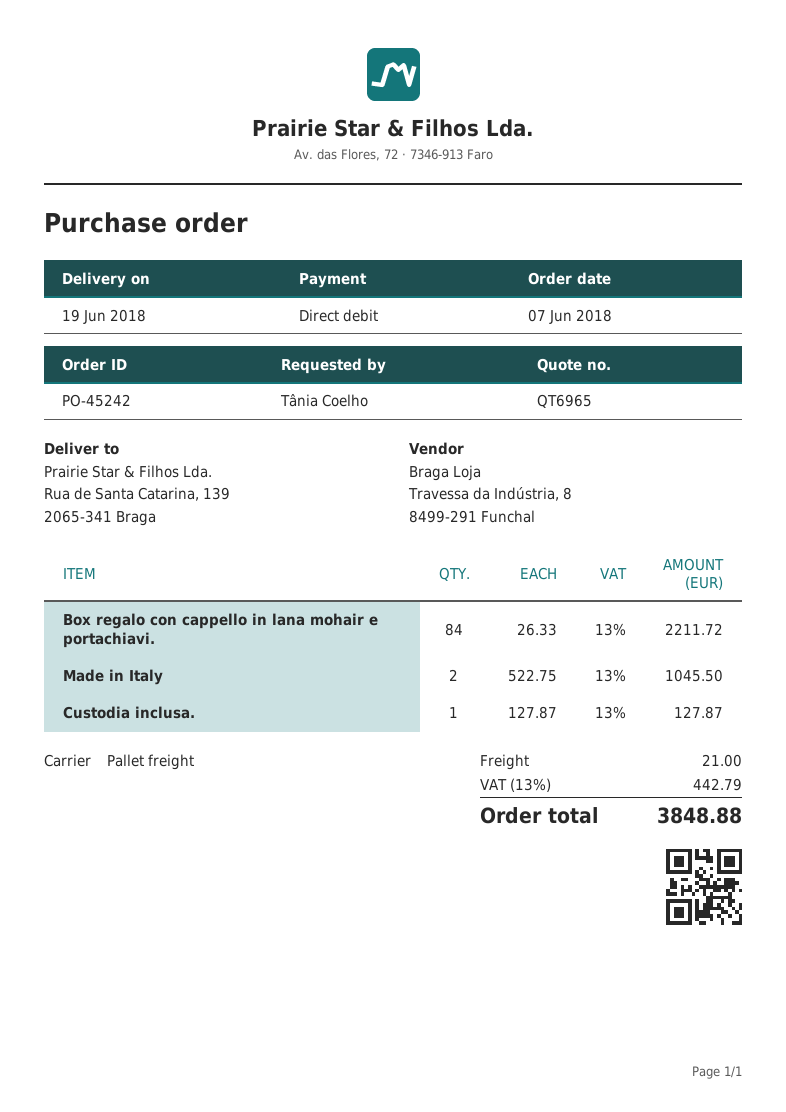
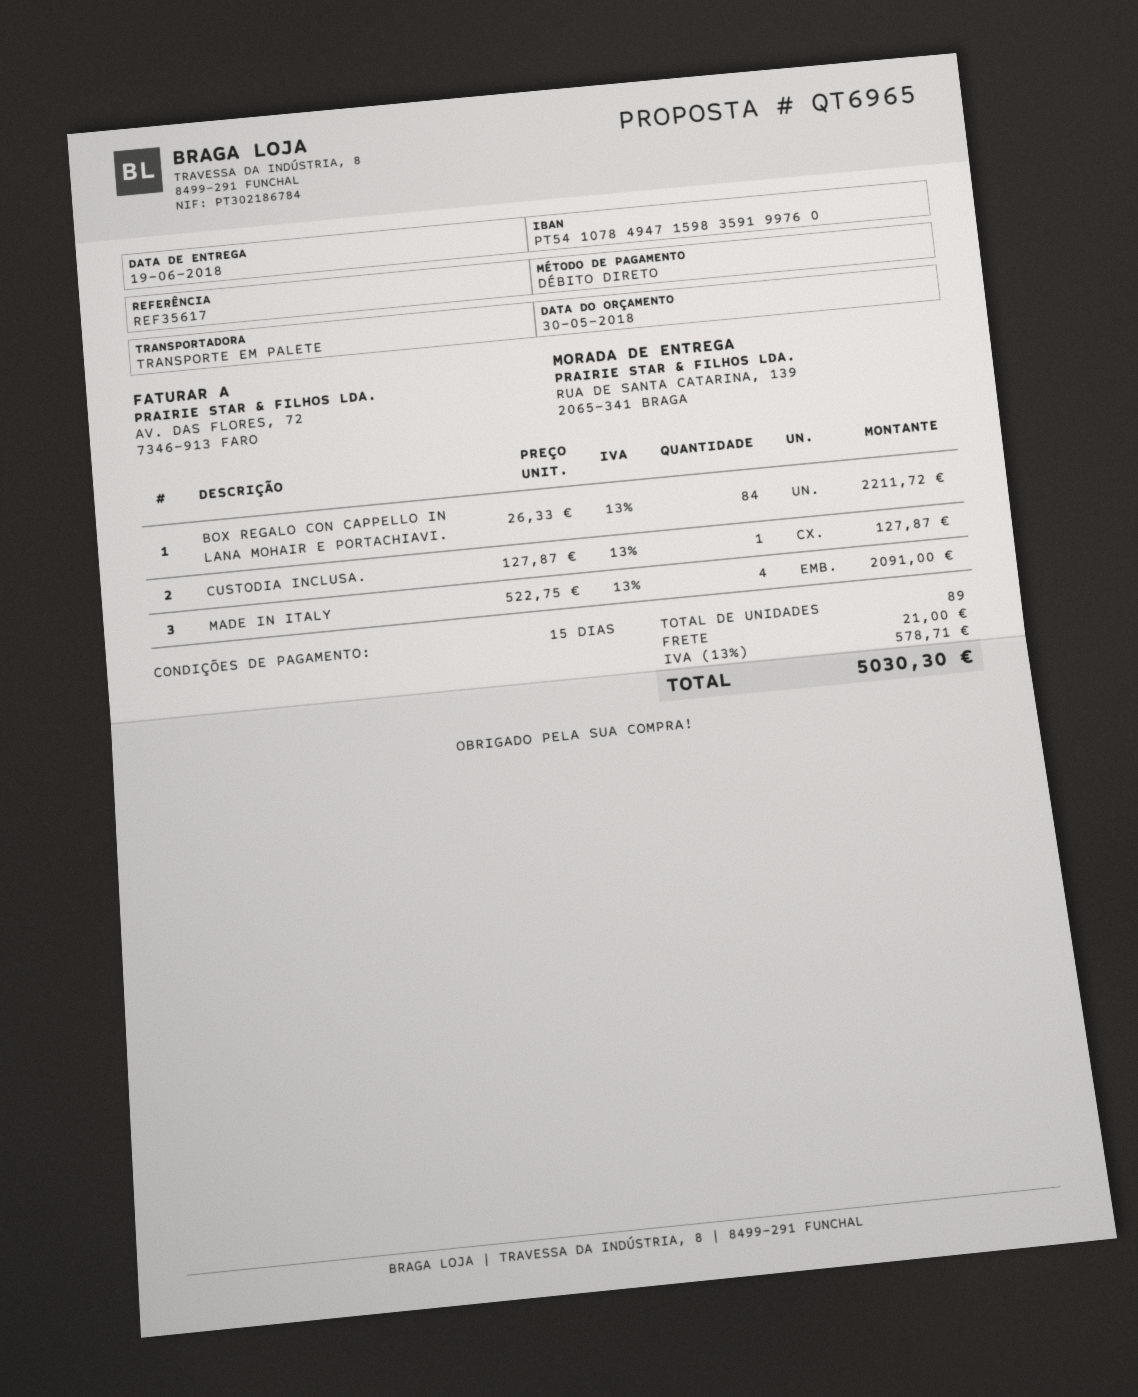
Made in Italy: 2 x 522.75 = 1045.50 -> 4 x 522.75 = 2091.00
tax: 13% = 442.79 -> 13% = 578.71
total: 3848.88 -> 5030.30

